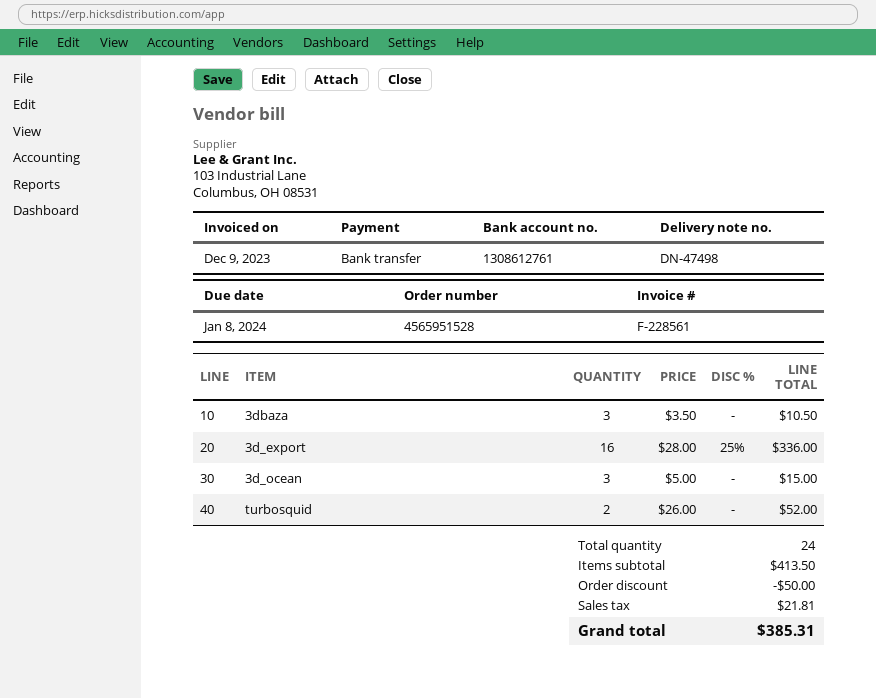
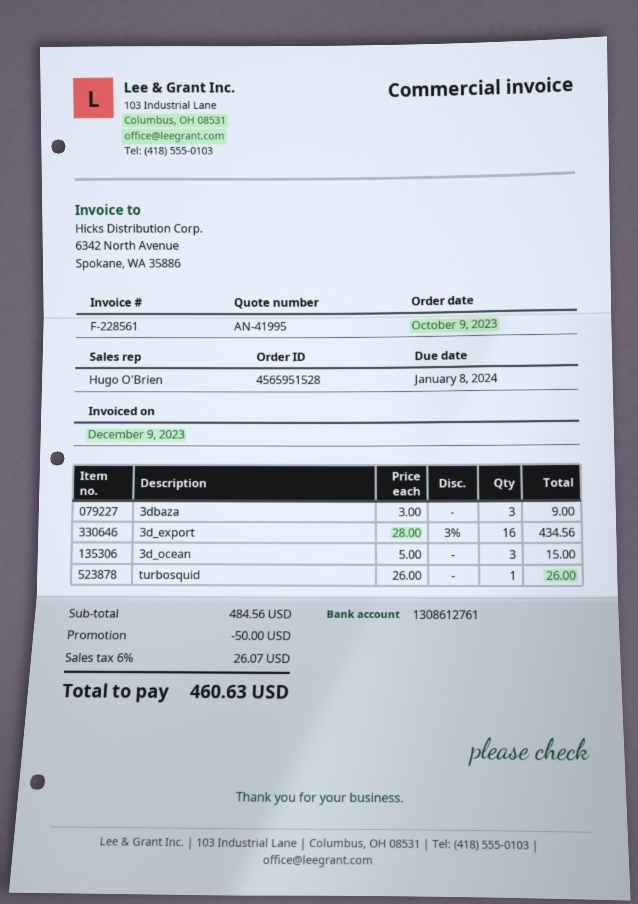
3dbaza: 3 x 3.50 = 10.50 -> 3 x 3.00 = 9.00
3d_export: 16 x 28.00 - 25% = 336.00 -> 16 x 28.00 - 3% = 434.56
turbosquid: 2 x 26.00 = 52.00 -> 1 x 26.00 = 26.00
subtotal: 413.50 -> 484.56
tax: 21.81 -> 26.07
total: 385.31 -> 460.63

